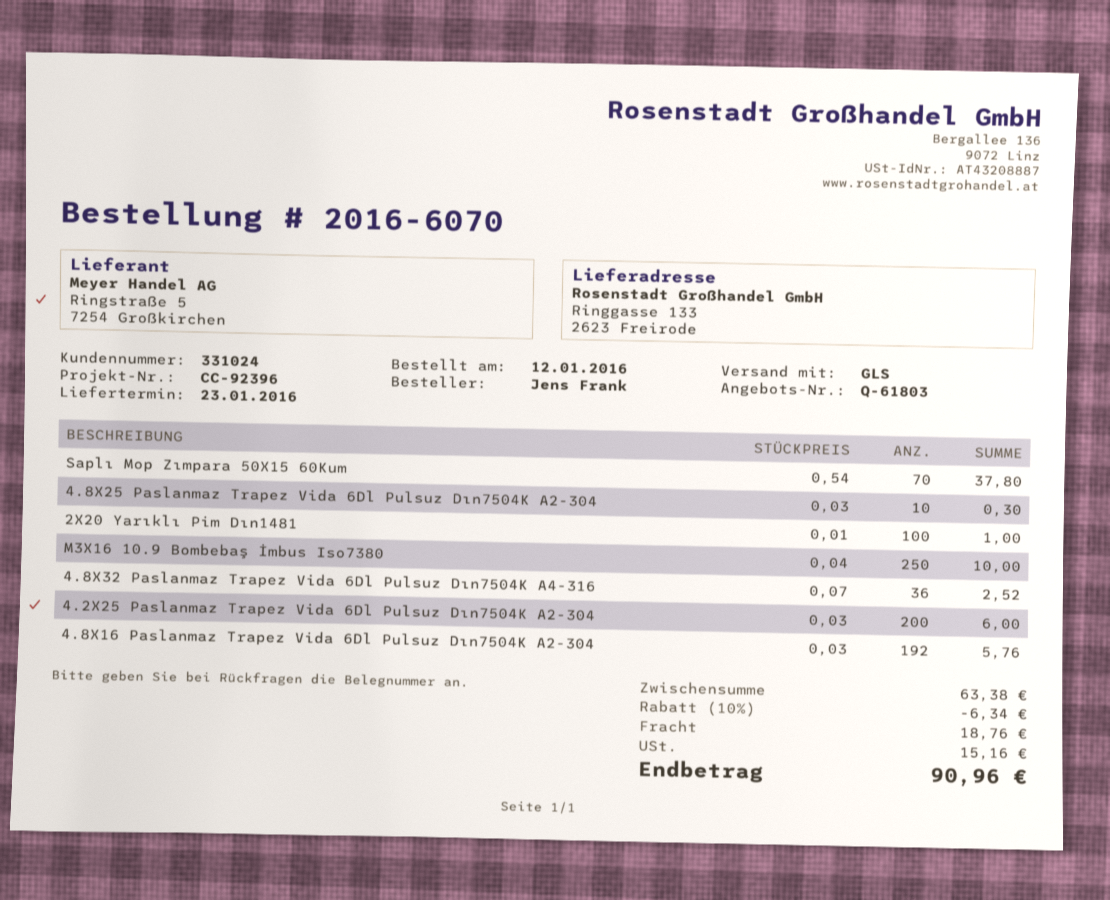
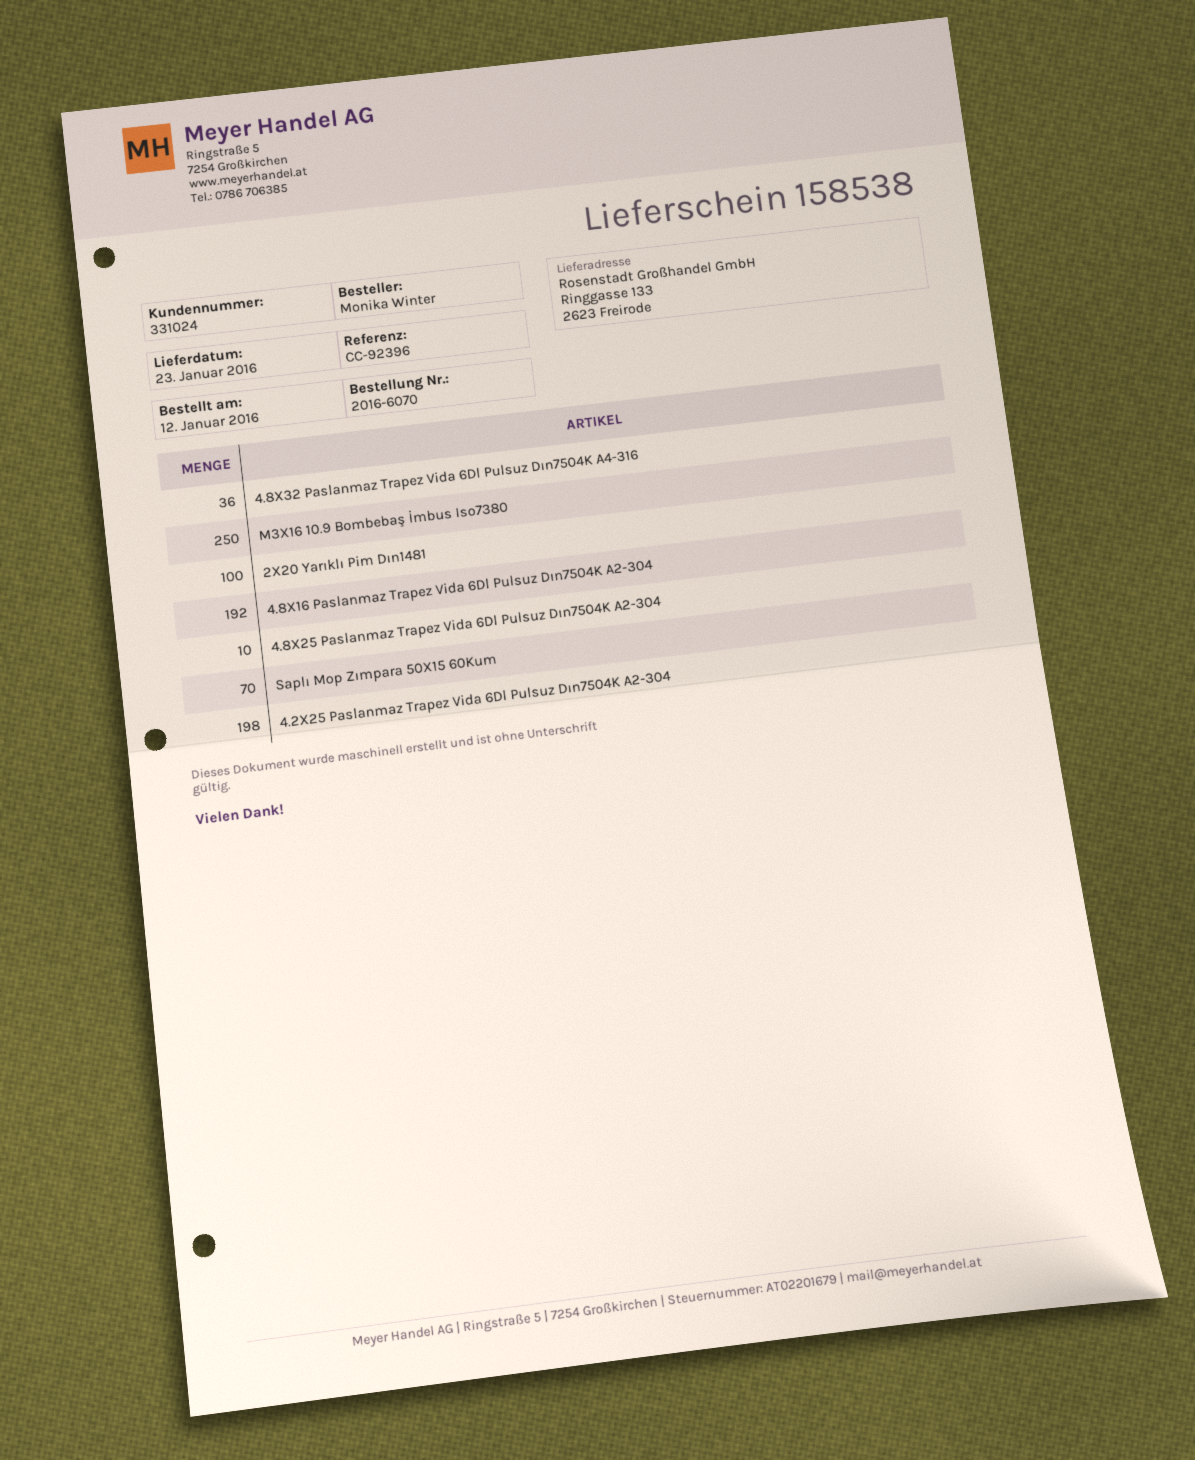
ordered by: Jens Frank -> Monika Winter
4.2X25 Paslanmaz Trapez Vida 6Dl Pulsuz Dın7504K A2-304: 200 -> 198

